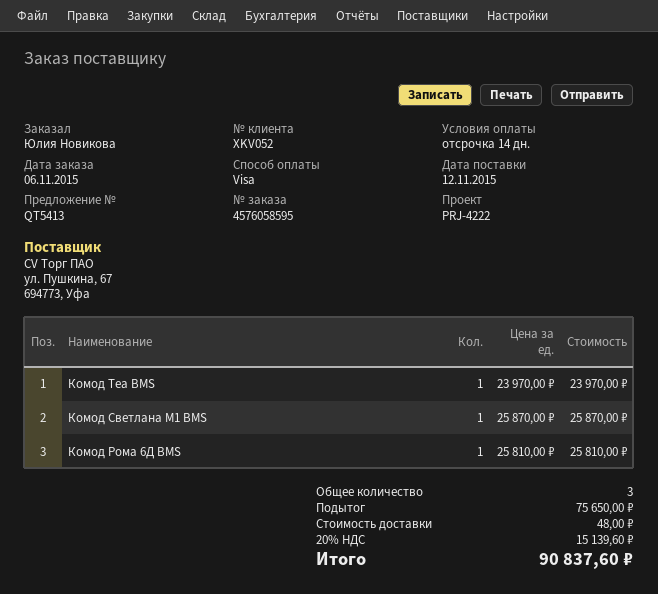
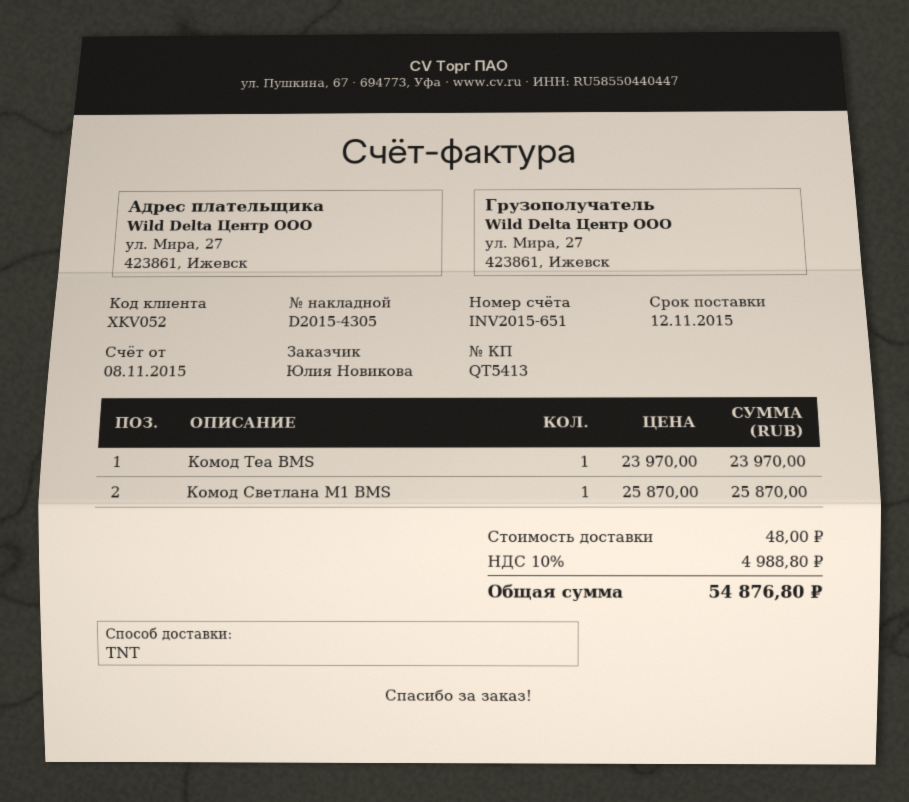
Комод Рома 6Д BMS: 1 x 25810.00 = 25810.00 -> none
tax: 20% = 15139.60 -> 10% = 4988.80
total: 90837.60 -> 54876.80

